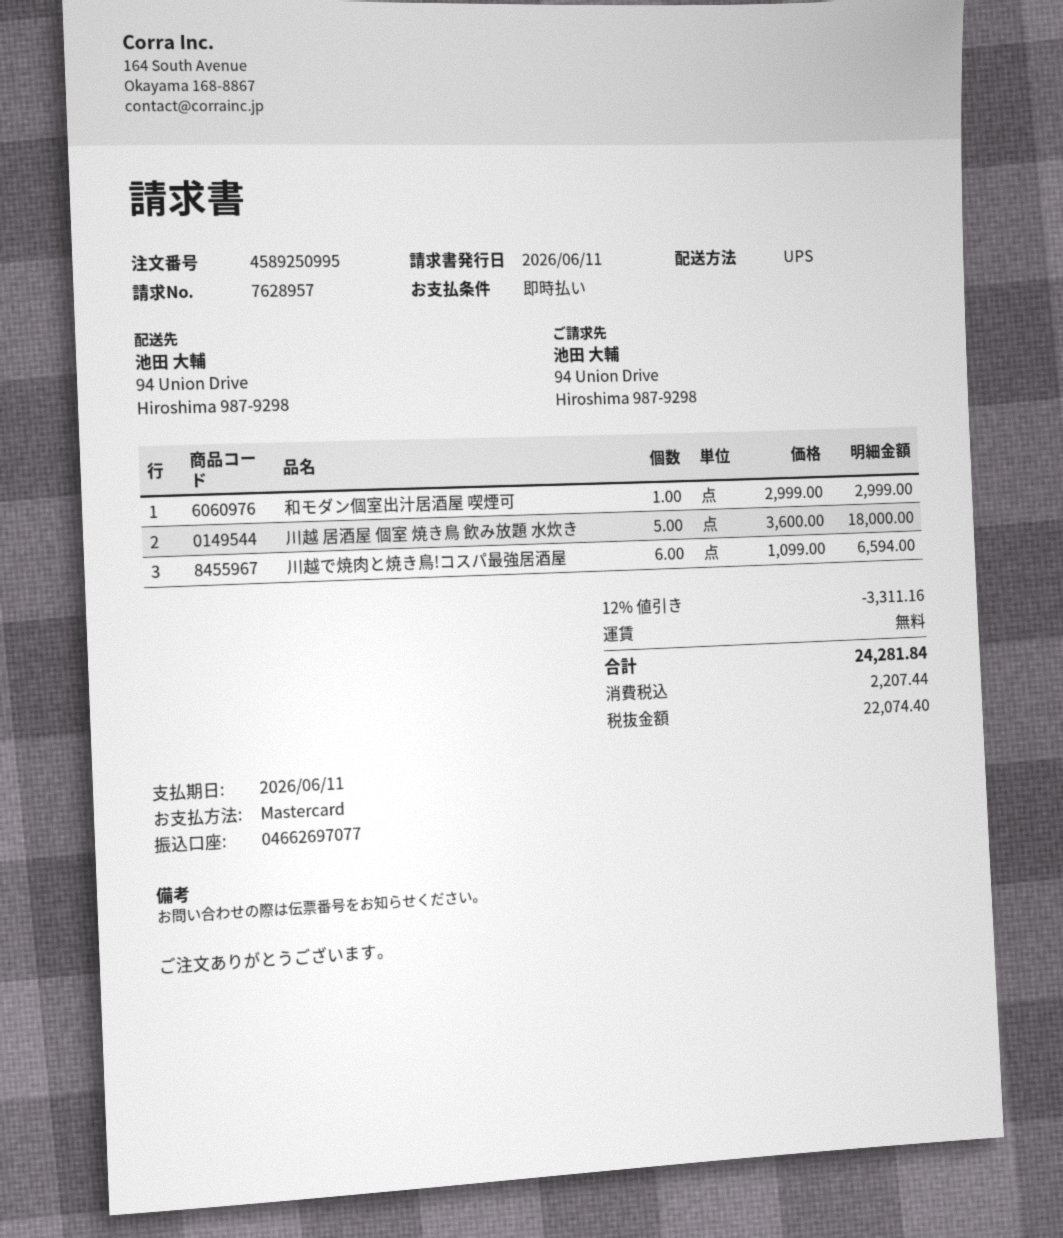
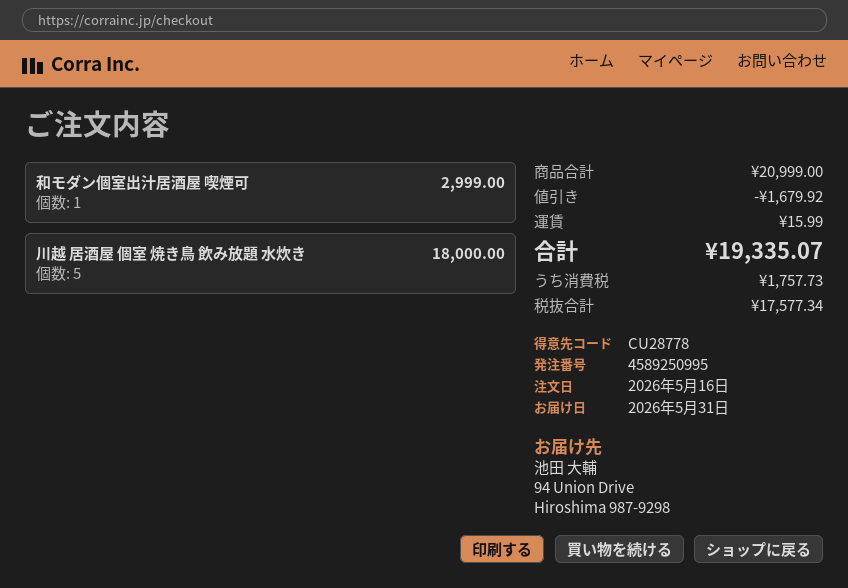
川越で焼肉と焼き鳥!コスパ最強居酒屋: 6 for 6594.00 -> none
discount: 3311.16 -> 1679.92
shipping: 0.00 -> 15.99
net: 22074.40 -> 17577.34
tax: 2207.44 -> 1757.73
total: 24281.84 -> 19335.07

